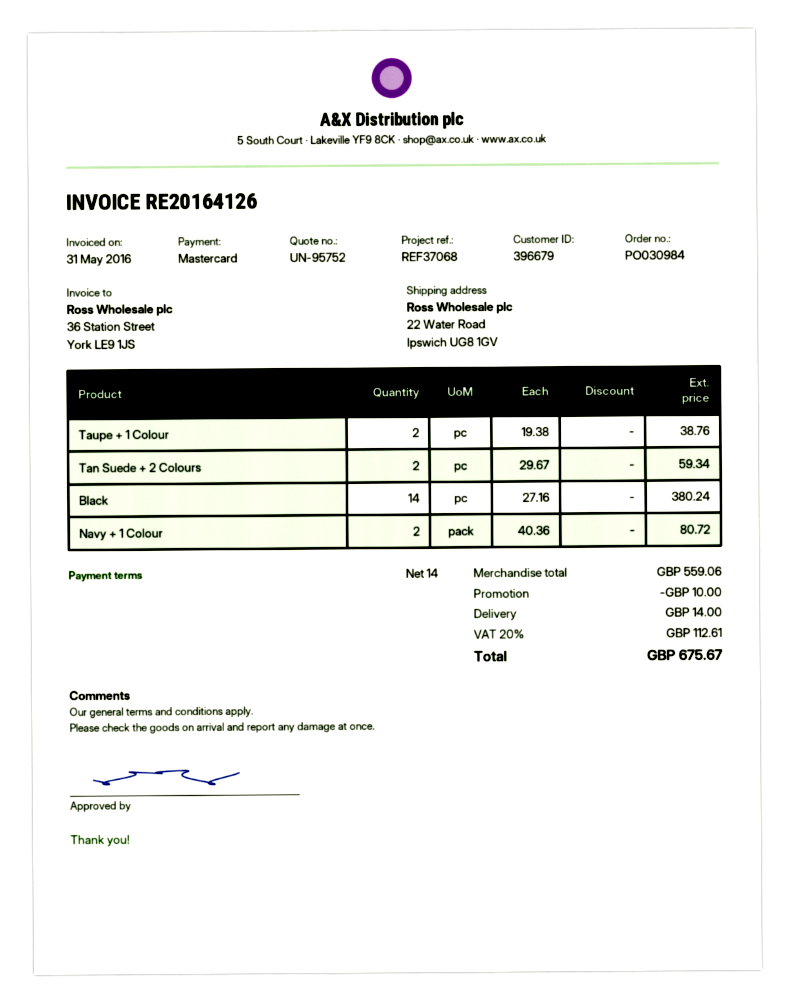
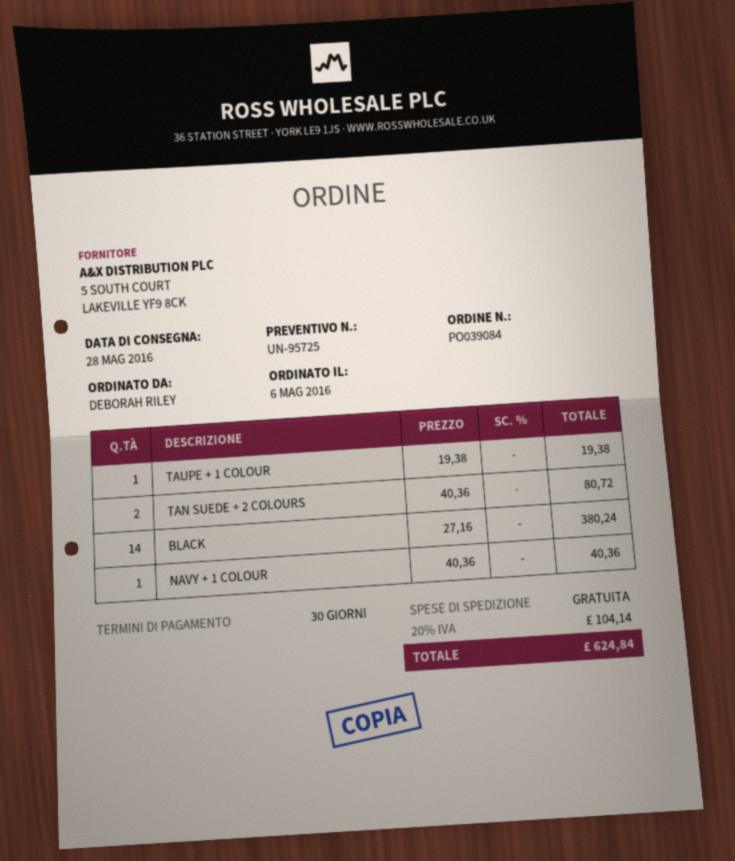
quote number: UN-95752 -> UN-95725
order number: PO030984 -> PO039084
payment terms: 14 days -> 30 days
Taupe + 1 Colour: 2 x 19.38 = 38.76 -> 1 x 19.38 = 19.38
Tan Suede + 2 Colours: 2 x 29.67 = 59.34 -> 2 x 40.36 = 80.72
Navy + 1 Colour: 2 x 40.36 = 80.72 -> 1 x 40.36 = 40.36
discount: 10.00 -> none
shipping: 14.00 -> 0.00
tax: 20% = 112.61 -> 20% = 104.14
total: 675.67 -> 624.84

